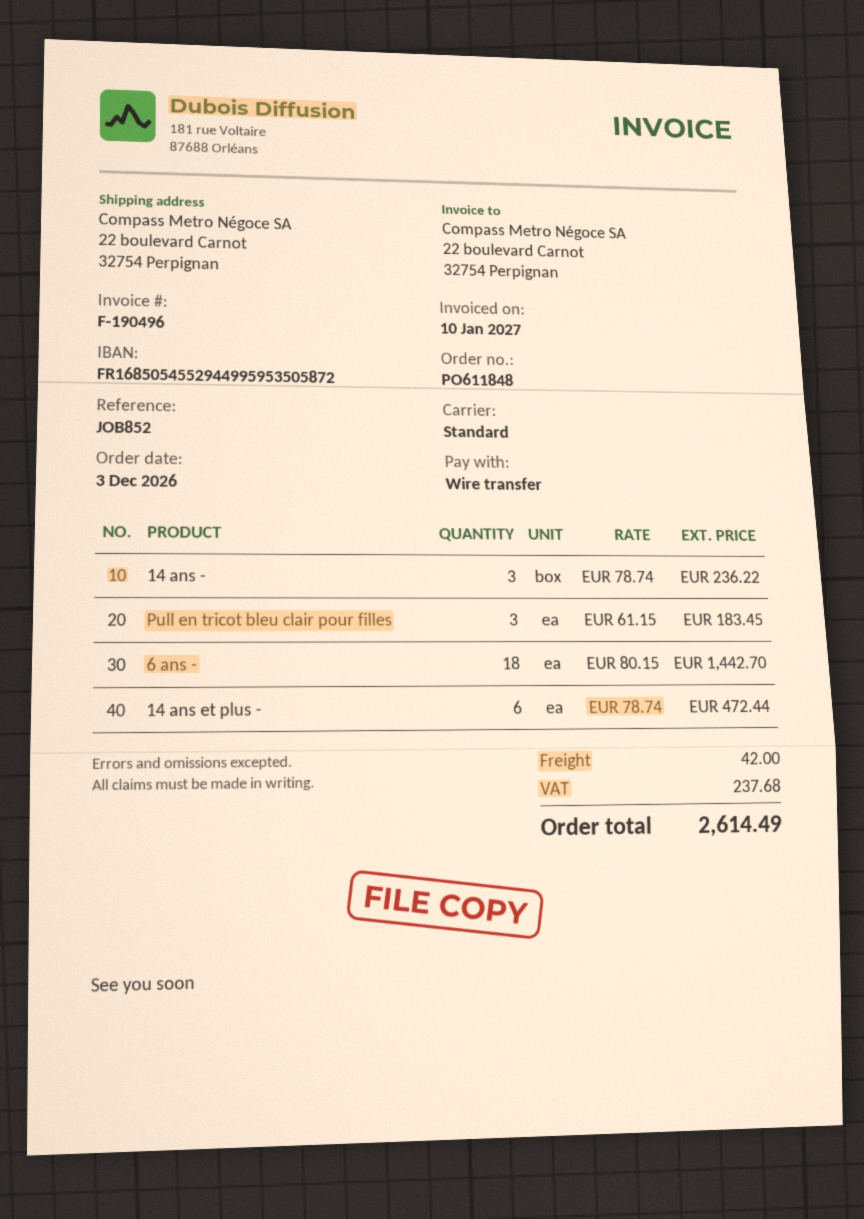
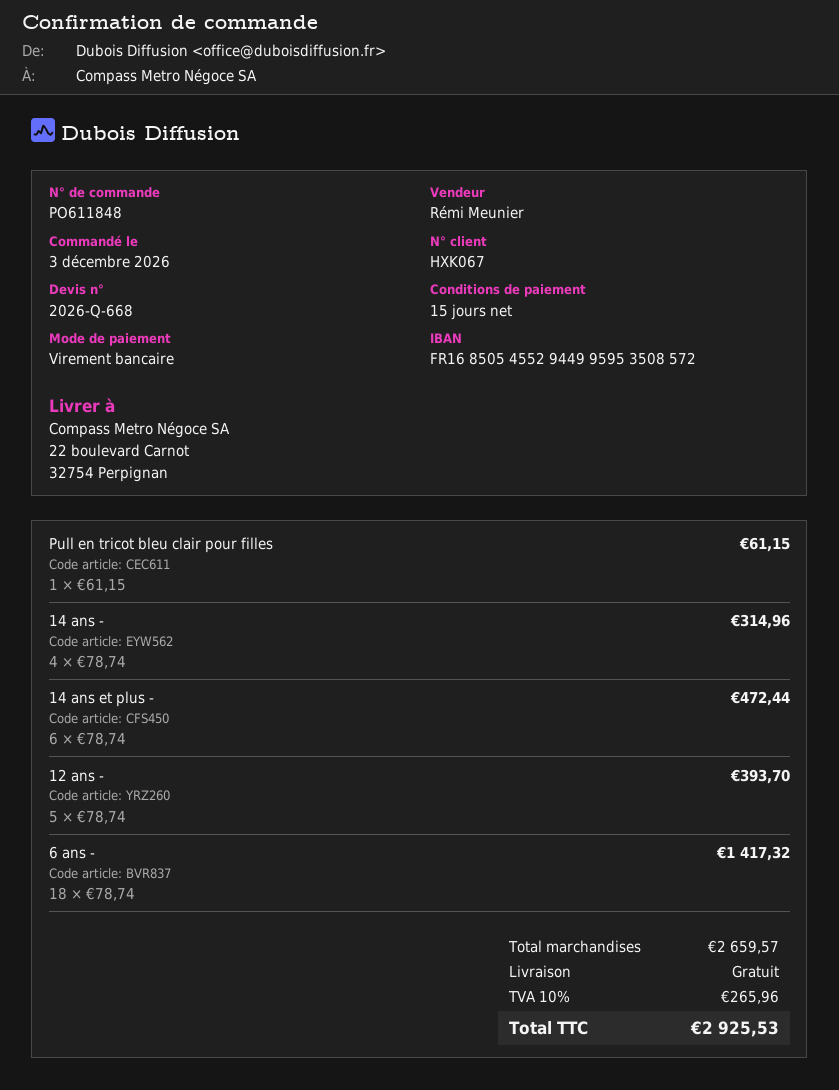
bank account: FR1685054552944995953505872 -> FR1685054552944995953508572
14 ans -: 3 x 78.74 = 236.22 -> 4 x 78.74 = 314.96
Pull en tricot bleu clair pour filles: 3 x 61.15 = 183.45 -> 1 x 61.15 = 61.15
6 ans -: 18 x 80.15 = 1442.70 -> 18 x 78.74 = 1417.32
12 ans -: none -> 5 x 78.74 = 393.70
shipping: 42.00 -> 0.00
tax: 237.68 -> 265.96
total: 2614.49 -> 2925.53

